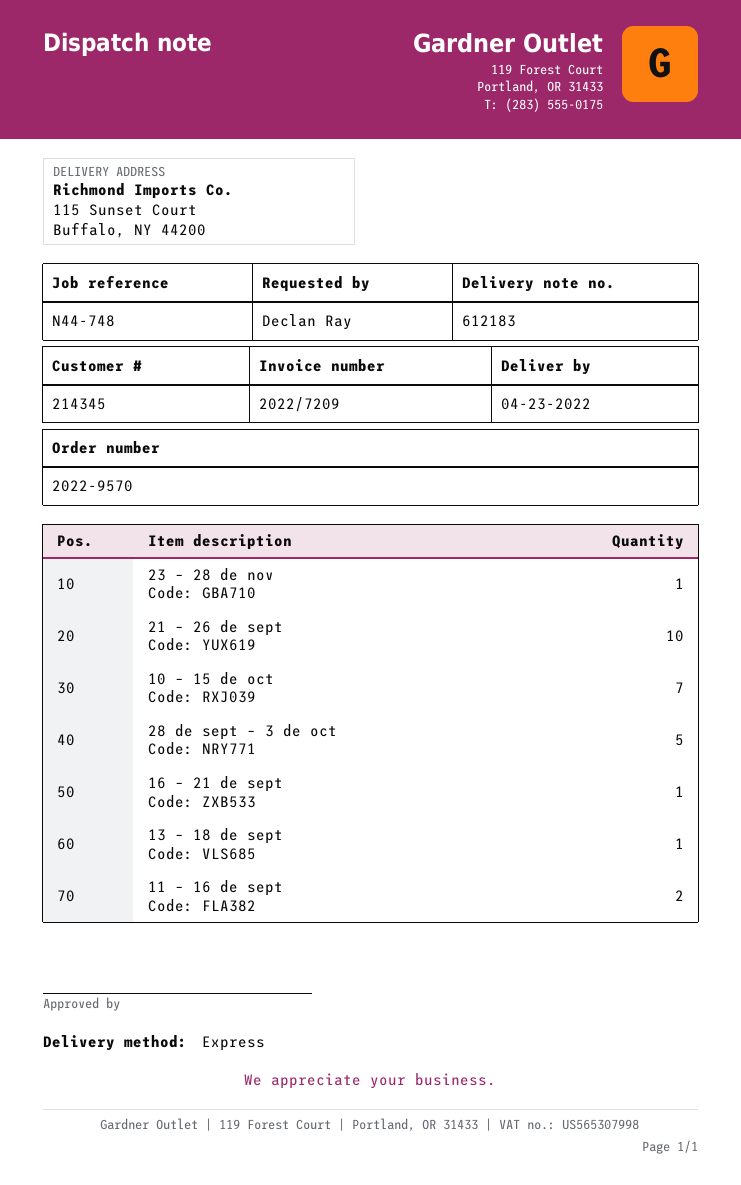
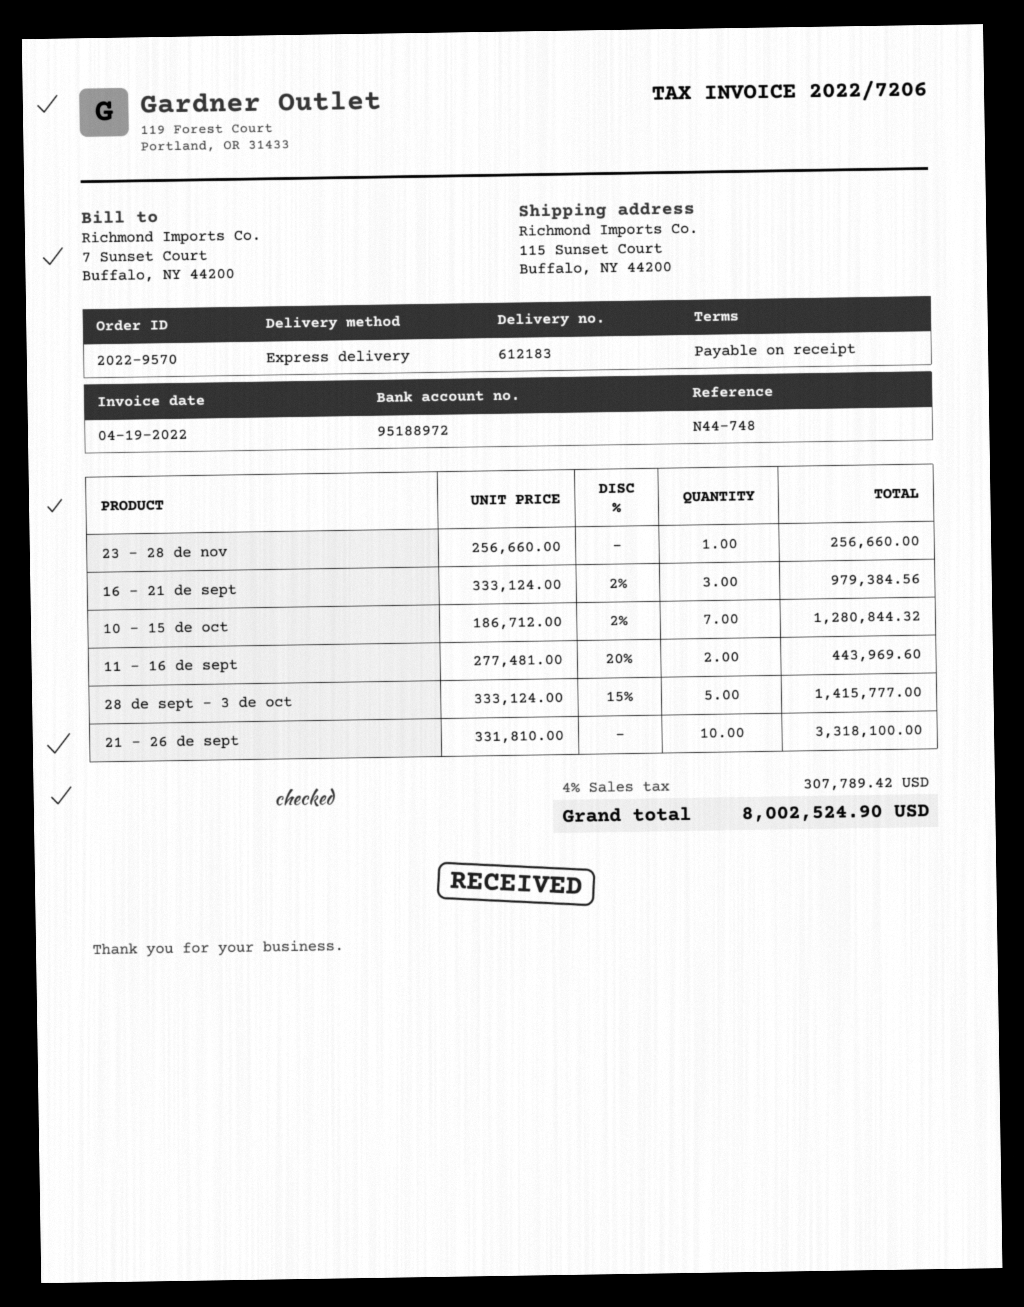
invoice number: 2022/7209 -> 2022/7206
16 – 21 de sept: 1 -> 3
13 – 18 de sept: 1 -> none

